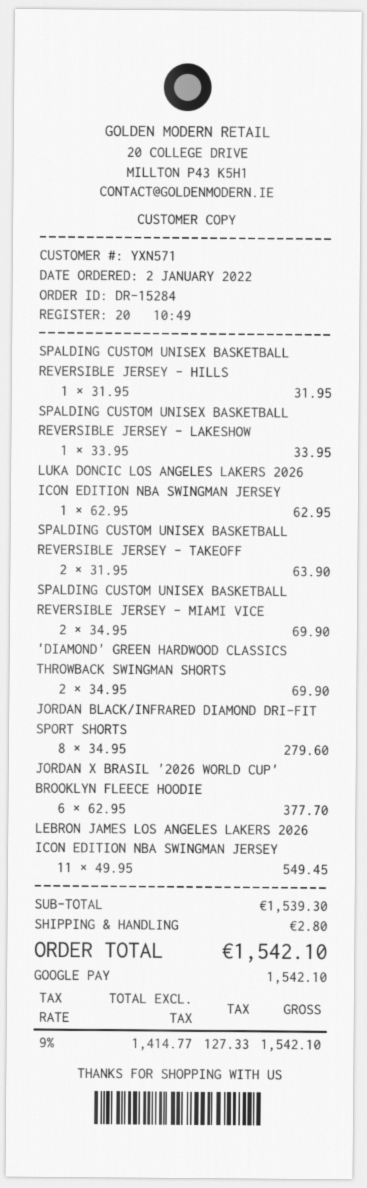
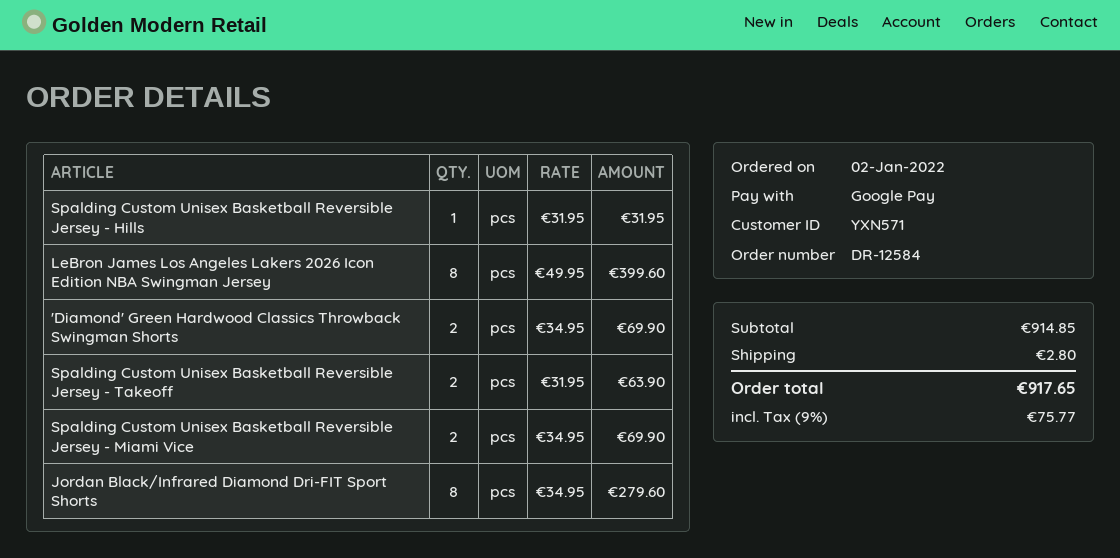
order number: DR-15284 -> DR-12584
SPALDING CUSTOM UNISEX BASKETBALL REVERSIBLE JERSEY - LAKESHOW: 1 x 33.95 = 33.95 -> none
LUKA DONCIC LOS ANGELES LAKERS 2026 ICON EDITION NBA SWINGMAN JERSEY: 1 x 62.95 = 62.95 -> none
JORDAN X BRASIL '2026 WORLD CUP' BROOKLYN FLEECE HOODIE: 6 x 62.95 = 377.70 -> none
LEBRON JAMES LOS ANGELES LAKERS 2026 ICON EDITION NBA SWINGMAN JERSEY: 11 x 49.95 = 549.45 -> 8 x 49.95 = 399.60
subtotal: 1539.30 -> 914.85
tax: 9% = 127.33 -> 9% = 75.77
total: 1542.10 -> 917.65

